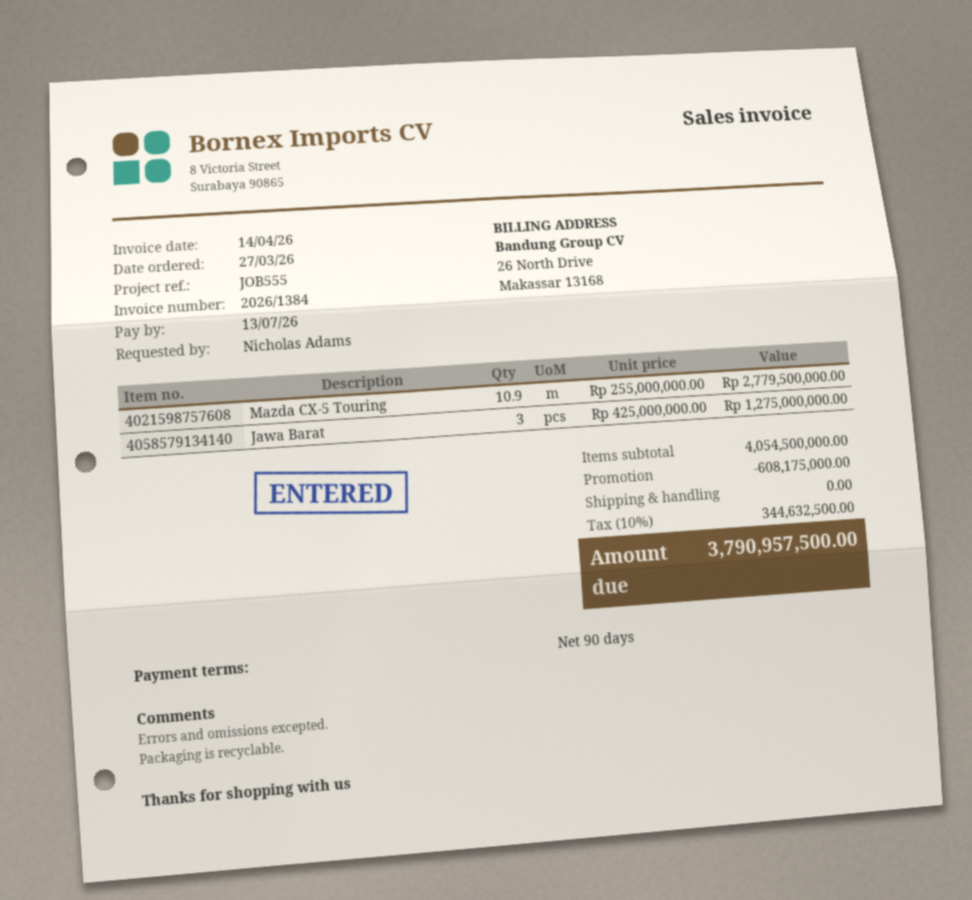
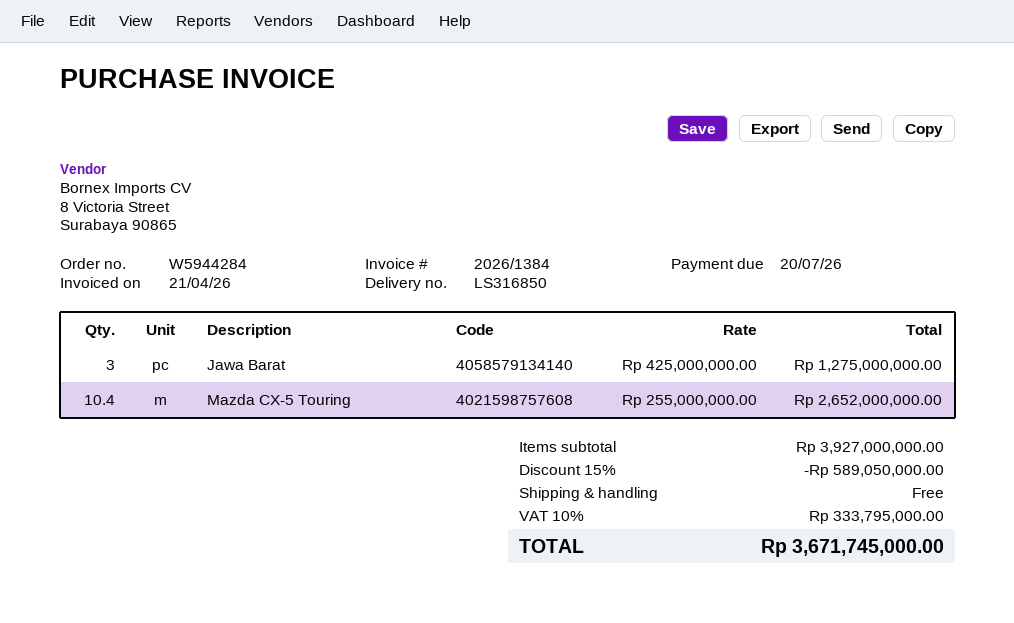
invoice date: 2026-04-14 -> 2026-04-21
due date: 2026-07-13 -> 2026-07-20
Mazda CX-5 Touring: 10.9 x 255000000.00 = 2779500000.00 -> 10.4 x 255000000.00 = 2652000000.00
subtotal: 4054500000.00 -> 3927000000.00
discount: 608175000.00 -> 589050000.00
tax: 10% = 344632500.00 -> 10% = 333795000.00
total: 3790957500.00 -> 3671745000.00

